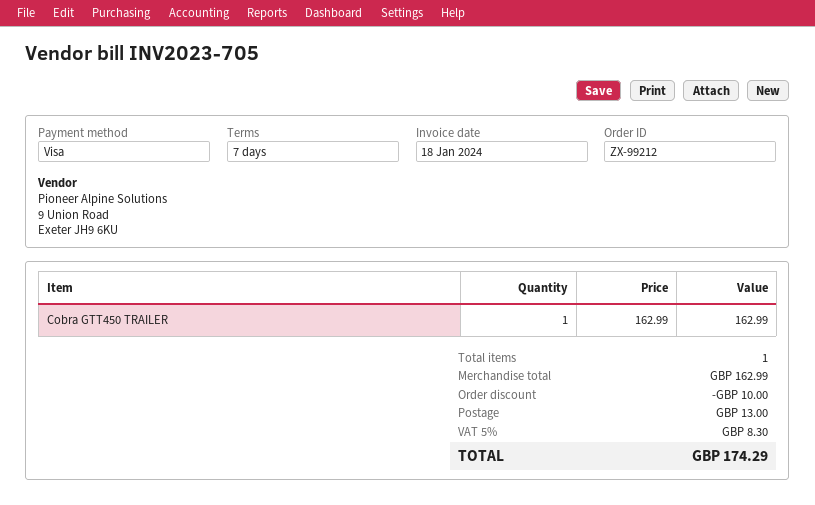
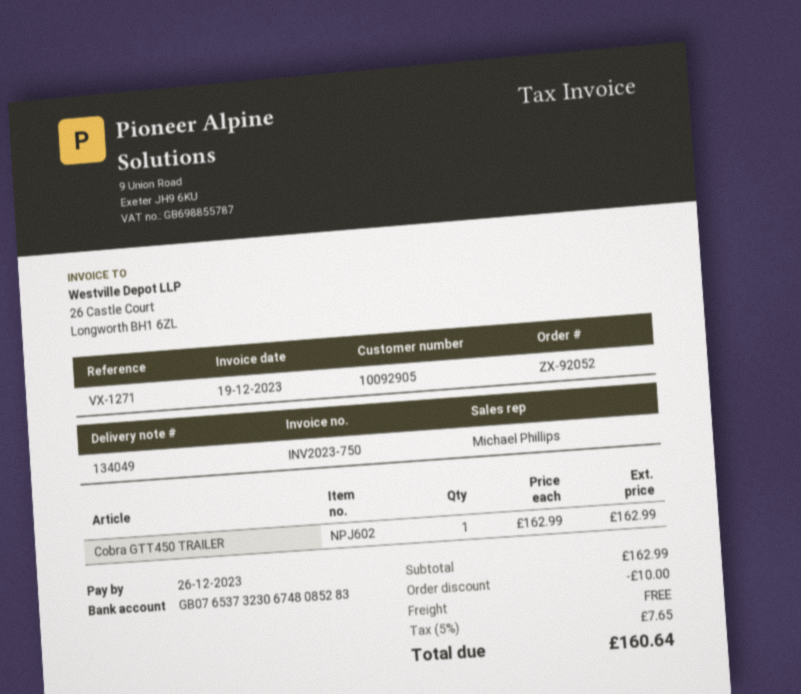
order number: ZX-99212 -> ZX-92052
invoice number: INV2023-705 -> INV2023-750
invoice date: 2024-01-18 -> 2023-12-19
shipping: 13.00 -> 0.00
tax: 5% = 8.30 -> 5% = 7.65
total: 174.29 -> 160.64

